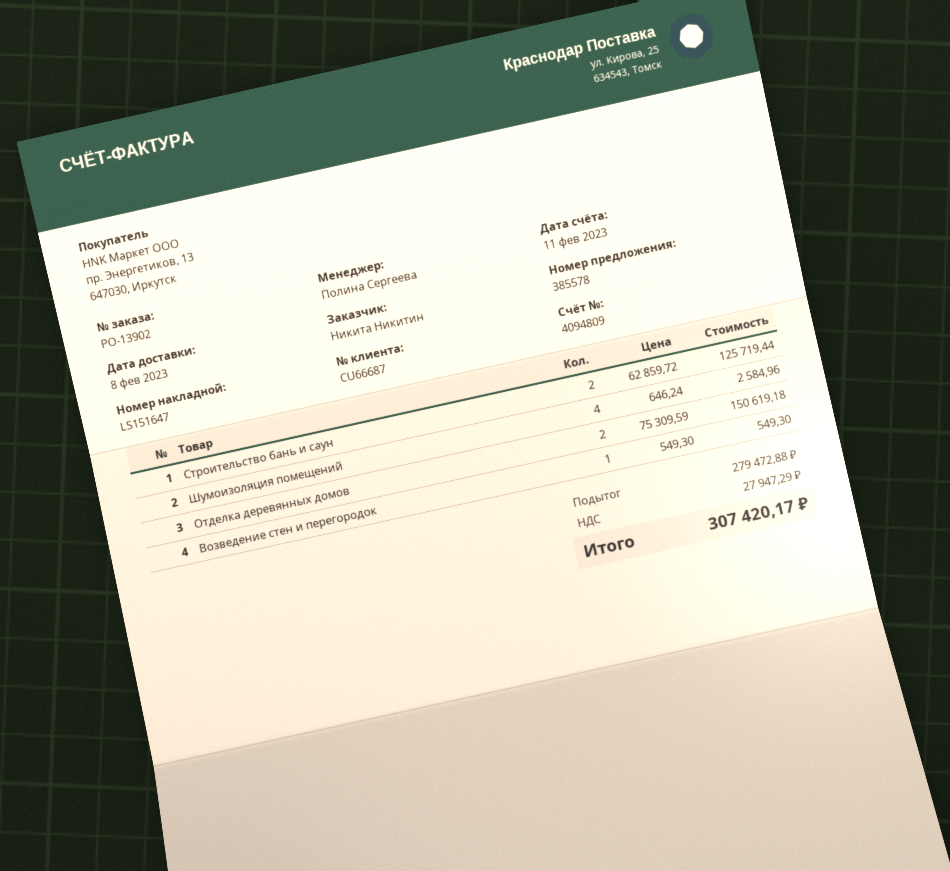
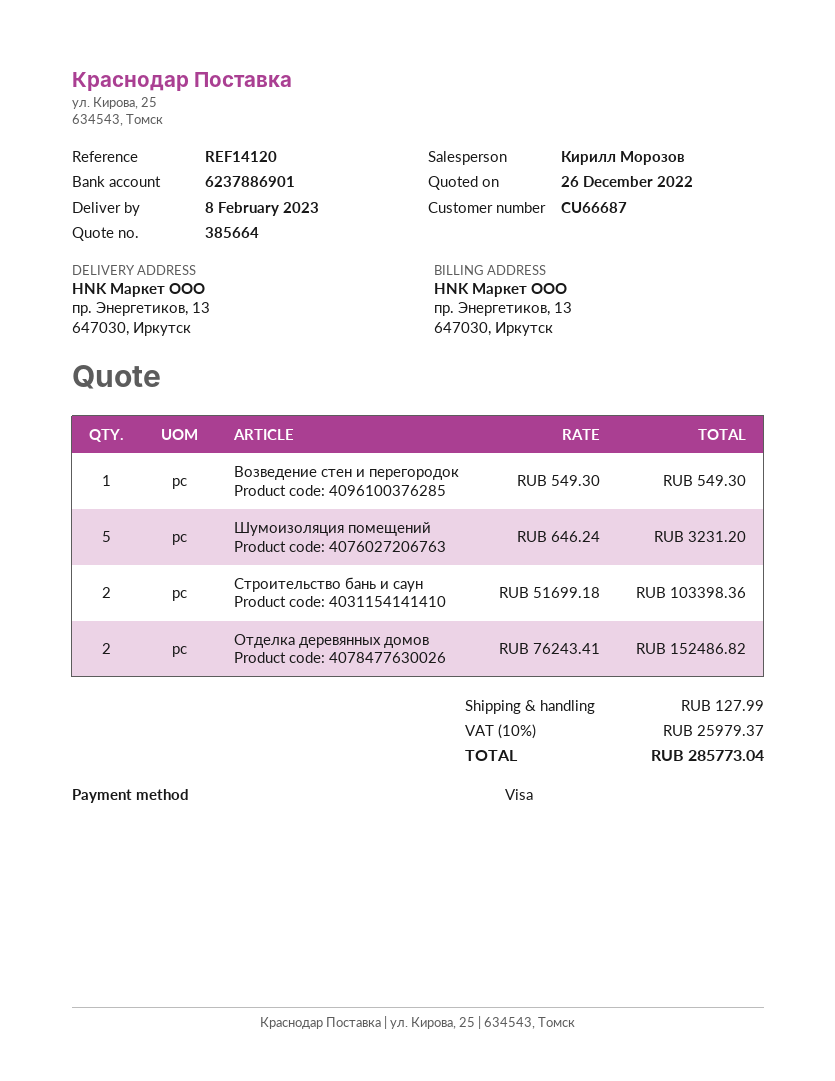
quote number: 385578 -> 385664
sales rep: Полина Сергеева -> Кирилл Морозов
Строительство бань и саун: 2 x 62859.72 = 125719.44 -> 2 x 51699.18 = 103398.36
Шумоизоляция помещений: 4 x 646.24 = 2584.96 -> 5 x 646.24 = 3231.20
Отделка деревянных домов: 2 x 75309.59 = 150619.18 -> 2 x 76243.41 = 152486.82
shipping: none -> 127.99
tax: 27947.29 -> 25979.37
total: 307420.17 -> 285773.04

